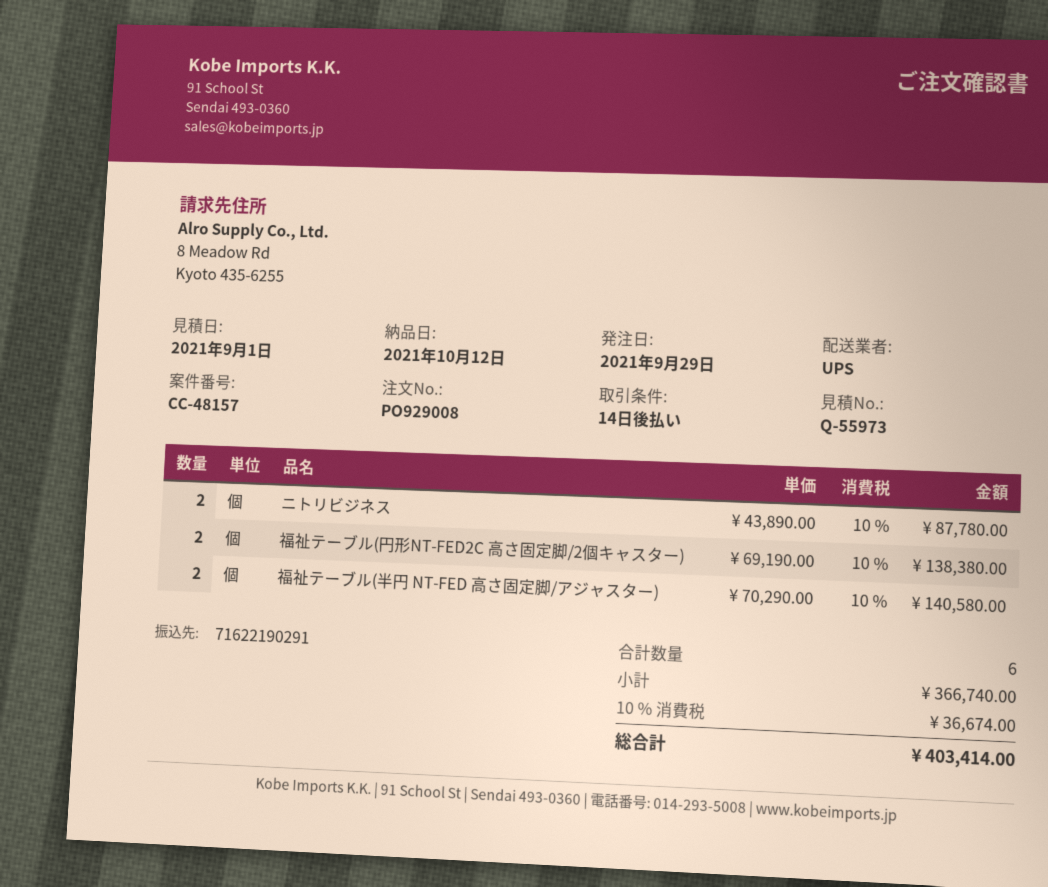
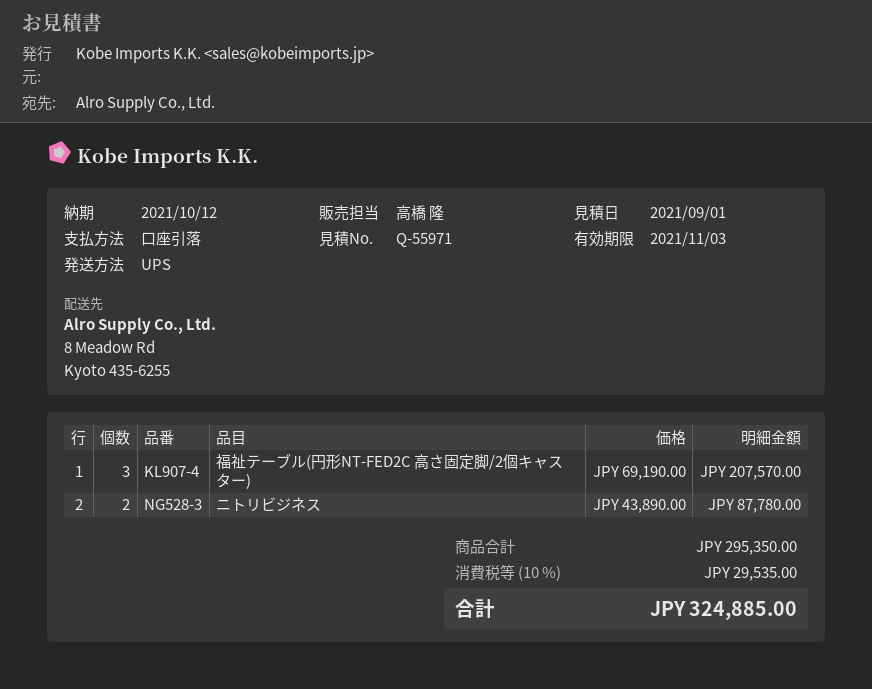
quote number: Q-55973 -> Q-55971
福祉テーブル(円形NT-FED2C 高さ固定脚/2個キャスター): 2 x 69190.00 = 138380.00 -> 3 x 69190.00 = 207570.00
福祉テーブル(半円 NT-FED 高さ固定脚/アジャスター): 2 x 70290.00 = 140580.00 -> none
subtotal: 366740.00 -> 295350.00
tax: 10% = 36674.00 -> 10% = 29535.00
total: 403414.00 -> 324885.00

